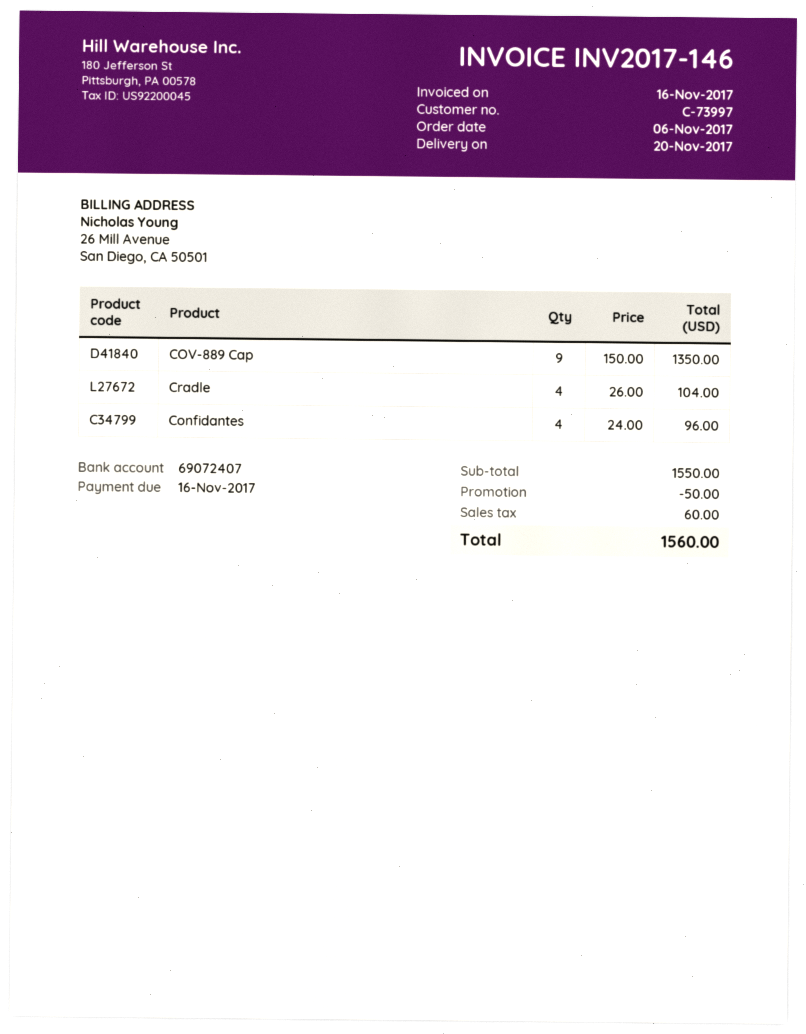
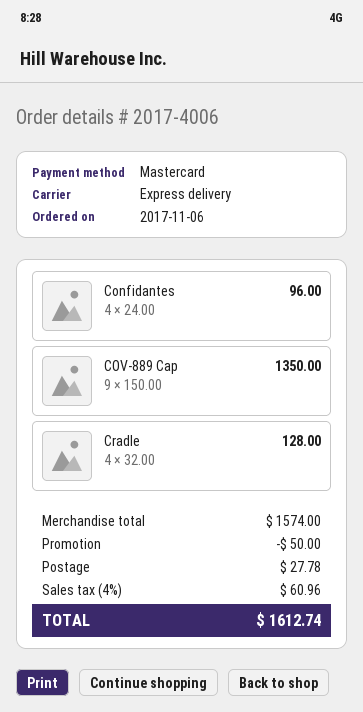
Cradle: 4 x 26.00 = 104.00 -> 4 x 32.00 = 128.00
subtotal: 1550.00 -> 1574.00
shipping: none -> 27.78
tax: 60.00 -> 60.96
total: 1560.00 -> 1612.74

